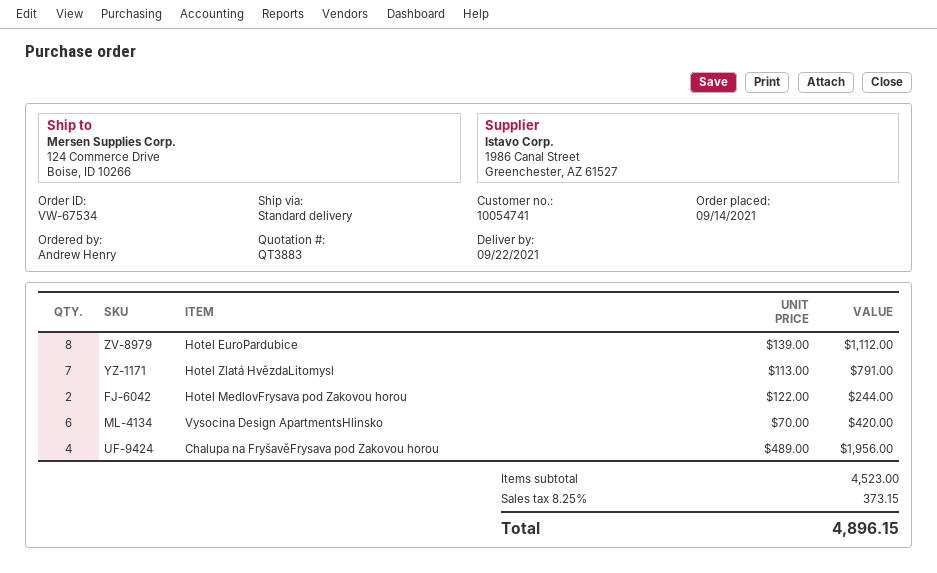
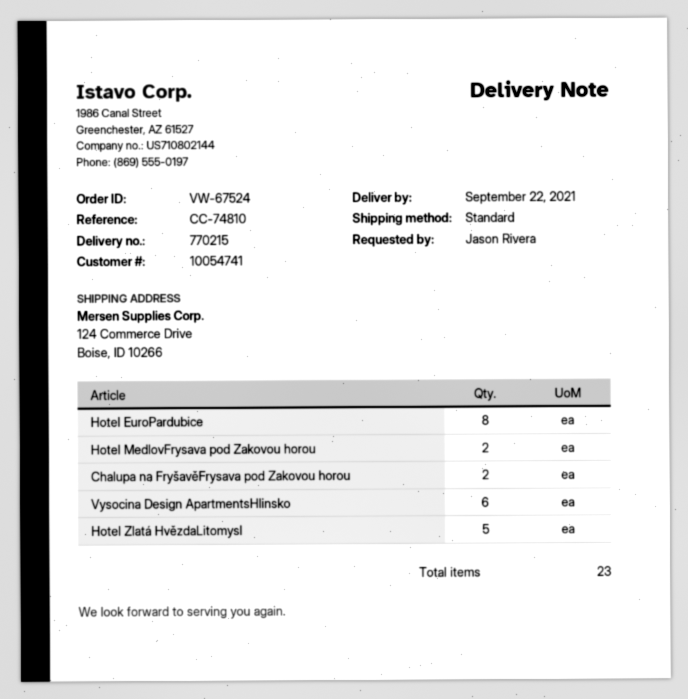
order number: VW-67534 -> VW-67524
ordered by: Andrew Henry -> Jason Rivera
Hotel Zlatá HvězdaLitomysl: 7 -> 5
Chalupa na FryšavěFrysava pod Zakovou horou: 4 -> 2

